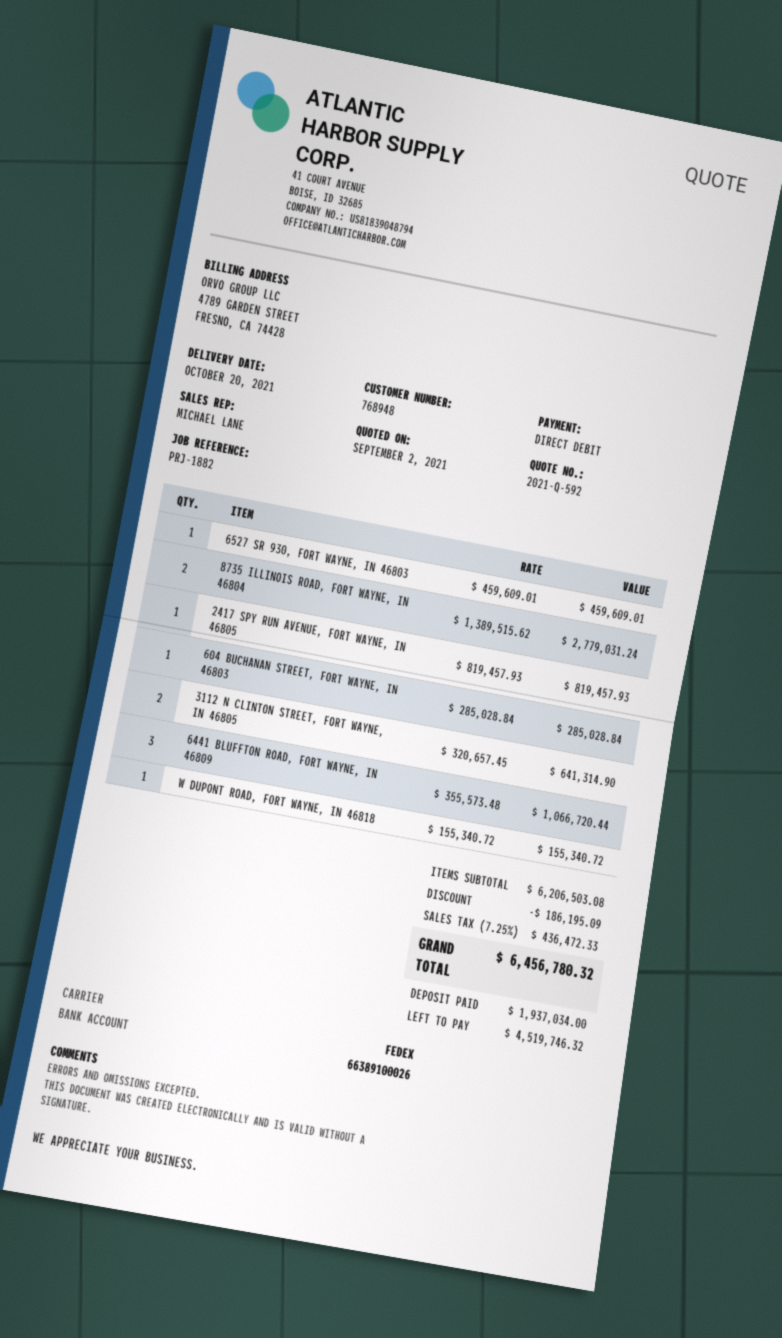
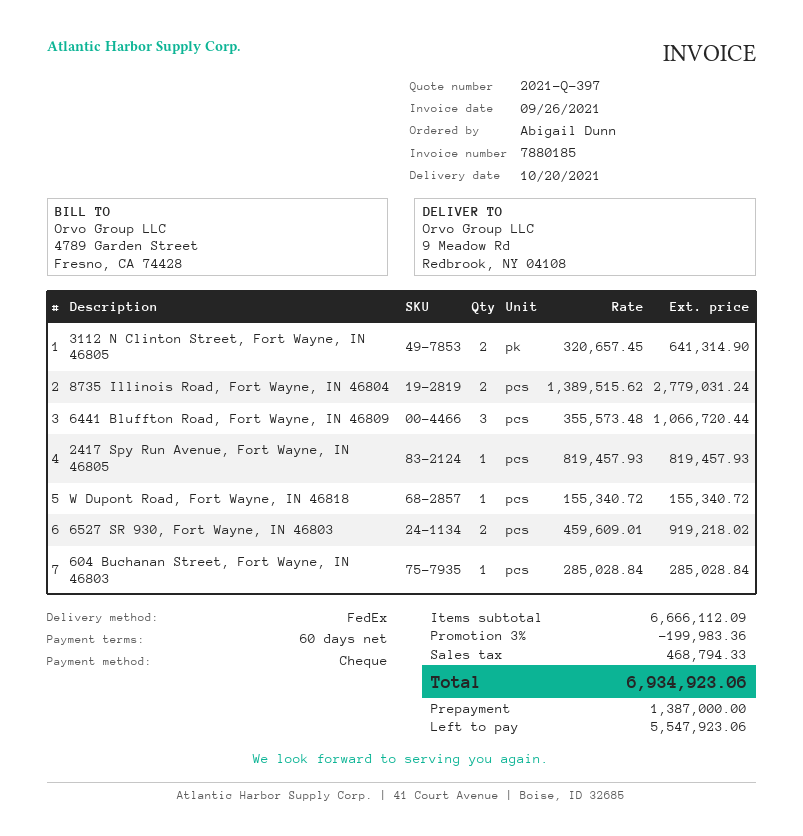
quote number: 2021-Q-592 -> 2021-Q-397
payment method: direct debit -> cheque
6527 SR 930, FORT WAYNE, IN 46803: 1 x 459609.01 = 459609.01 -> 2 x 459609.01 = 919218.02
subtotal: 6206503.08 -> 6666112.09
discount: 186195.09 -> 199983.36
tax: 436472.33 -> 468794.33
total: 6456780.32 -> 6934923.06
deposit: 1937034.00 -> 1387000.00
balance: 4519746.32 -> 5547923.06

